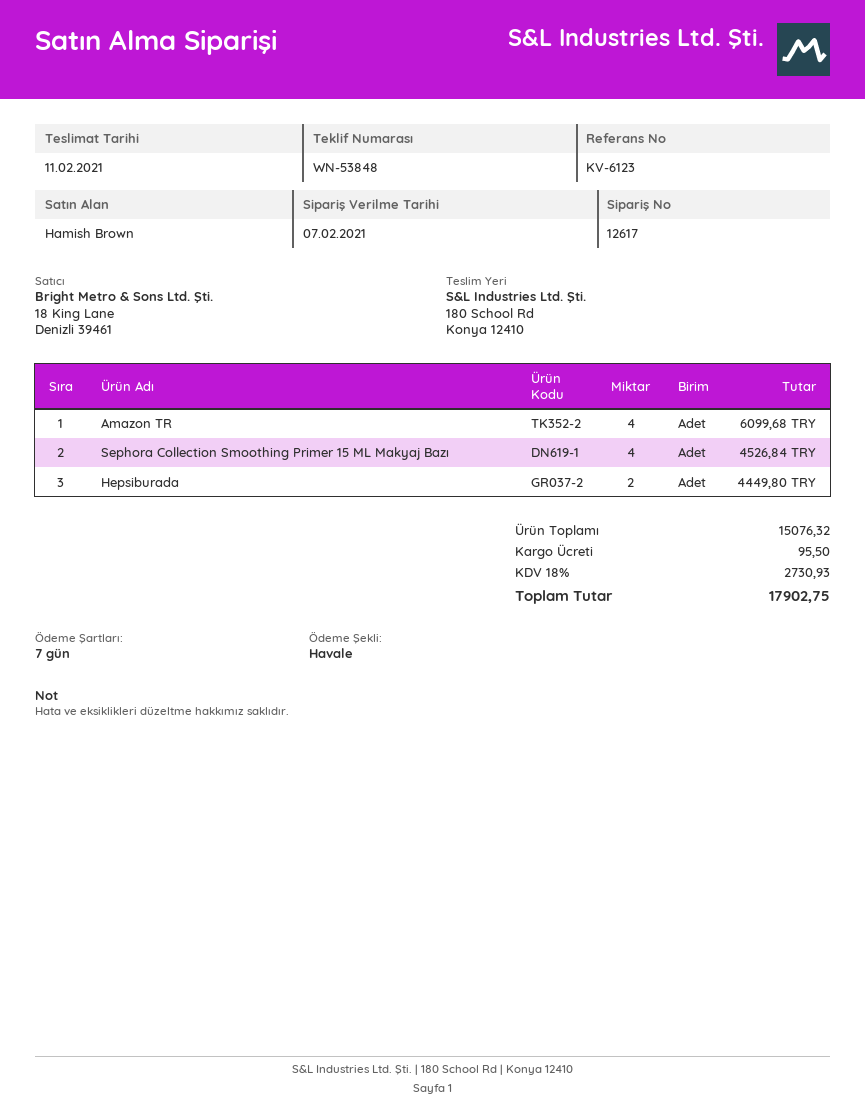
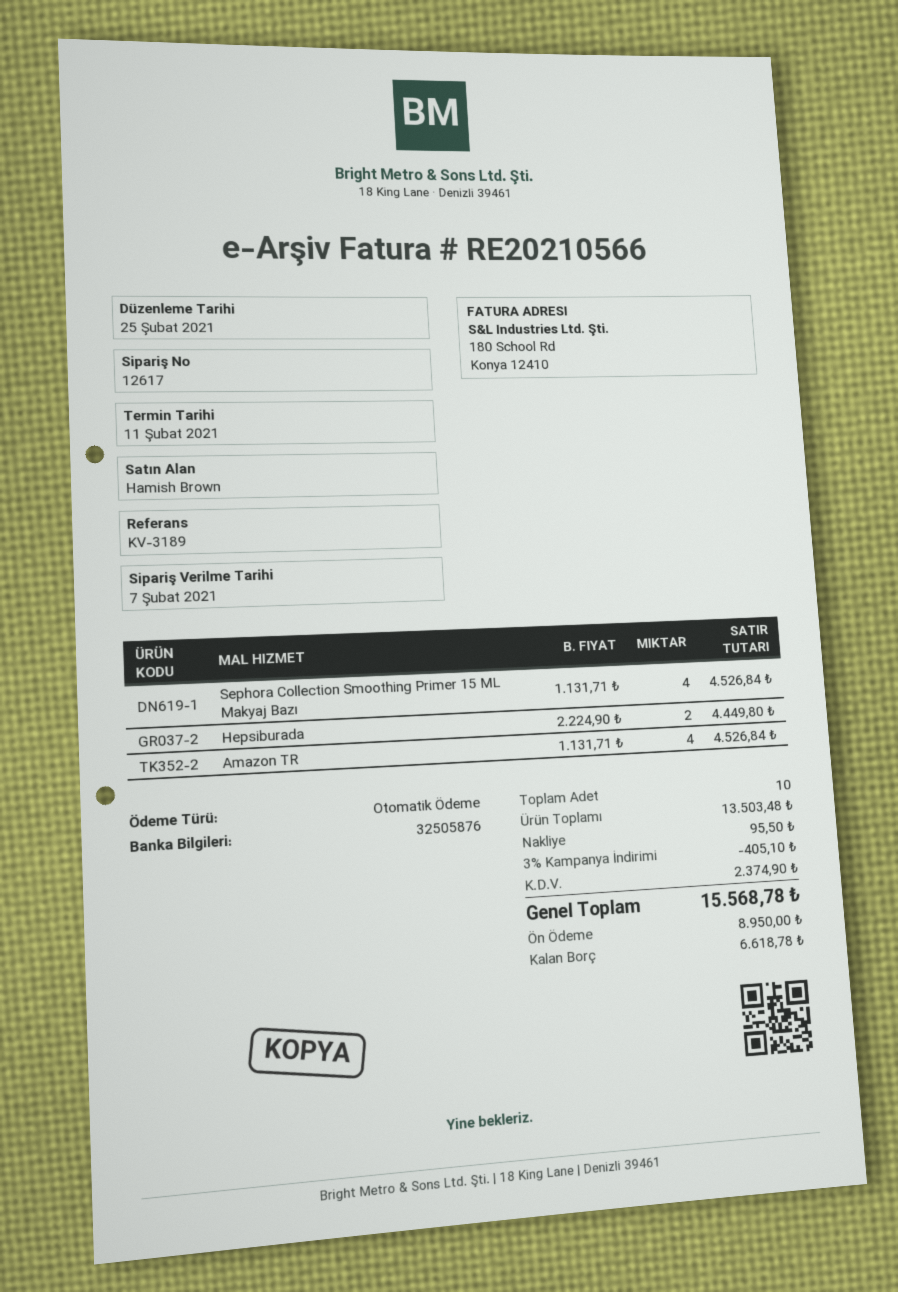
reference: KV-6123 -> KV-3189
payment method: bank transfer -> direct debit
Amazon TR: 4 for 6099.68 -> 4 for 4526.84
subtotal: 15076.32 -> 13503.48
discount: none -> 3% = 405.10
tax: 2730.93 -> 2374.90
total: 17902.75 -> 15568.78

